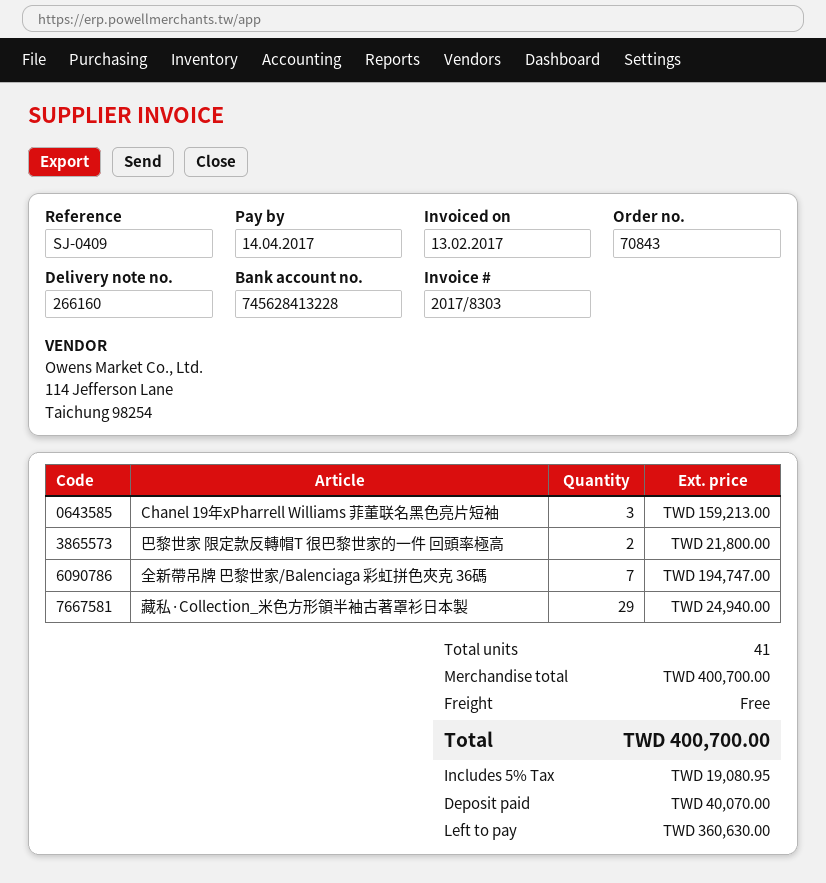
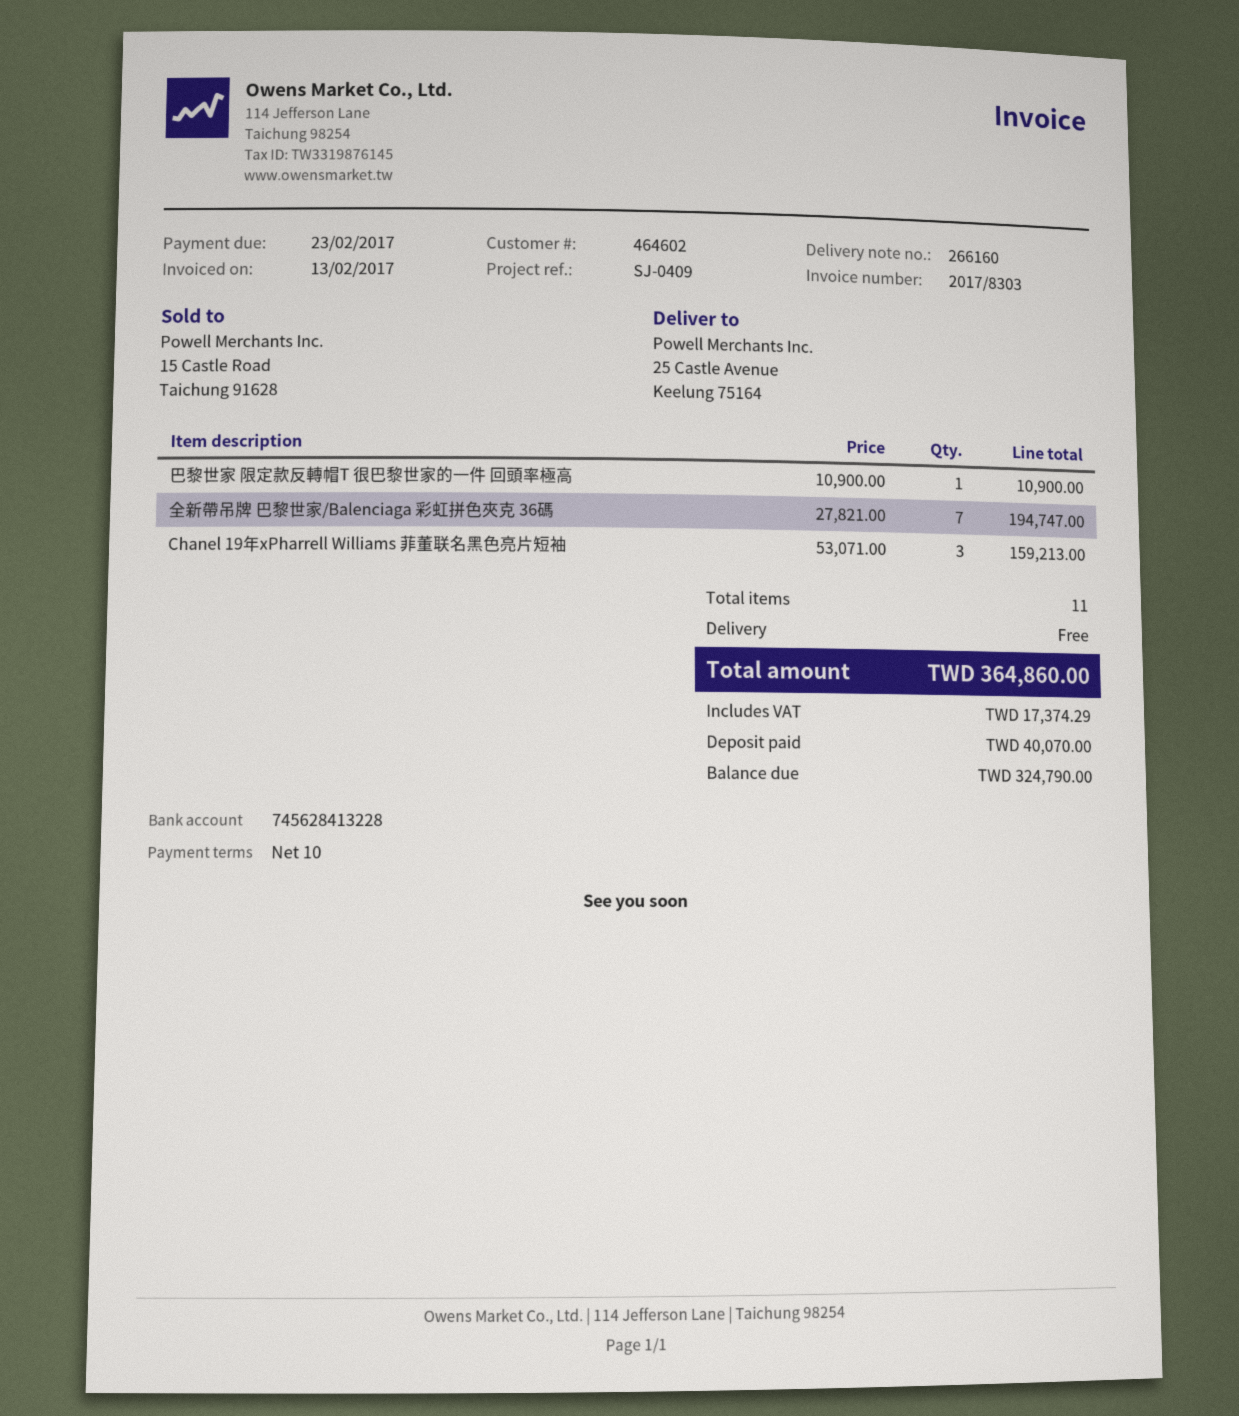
due date: 2017-04-14 -> 2017-02-23
巴黎世家 限定款反轉帽T 很巴黎世家的一件 回頭率極高: 2 for 21800.00 -> 1 for 10900.00
藏私·Collection_米色方形領半袖古著罩衫日本製: 29 for 24940.00 -> none
total quantity: 41 -> 11
tax: 19080.95 -> 17374.29
total: 400700.00 -> 364860.00
balance: 360630.00 -> 324790.00

